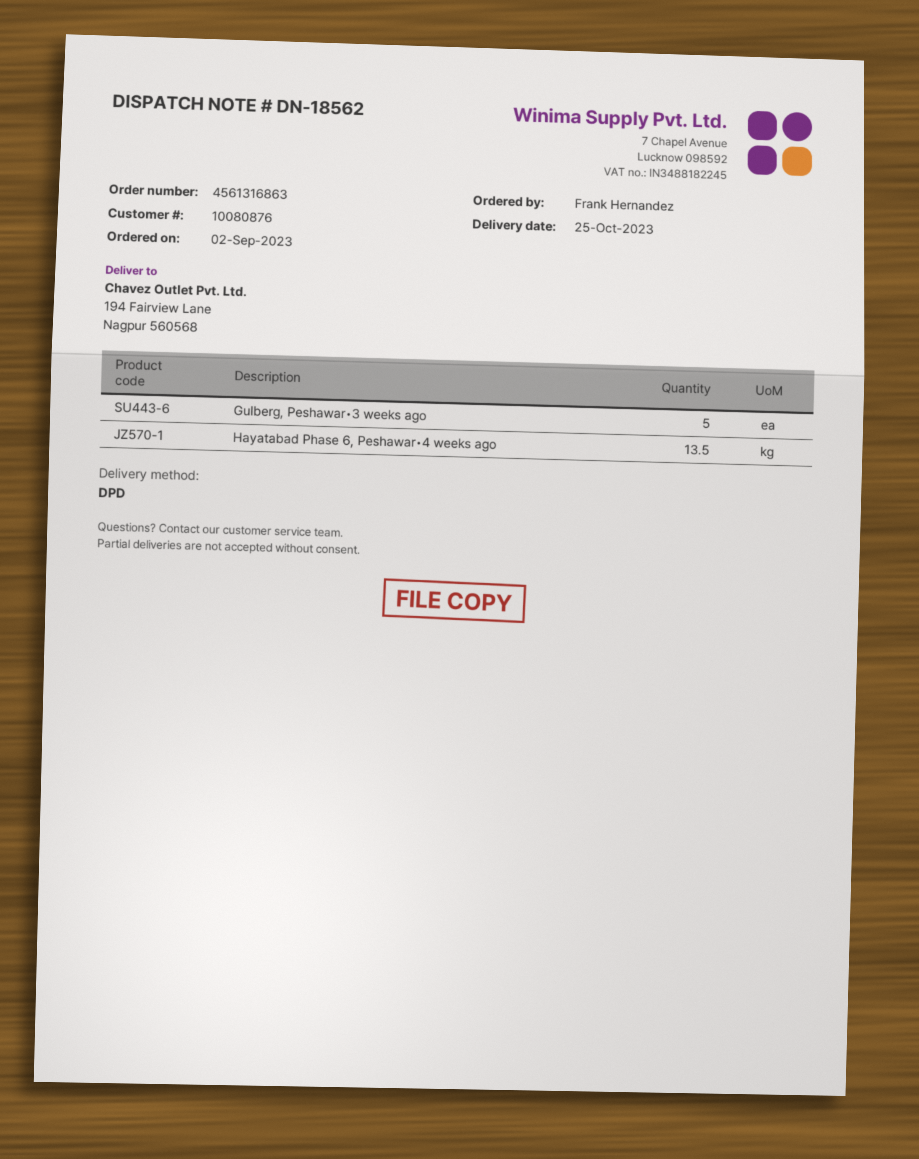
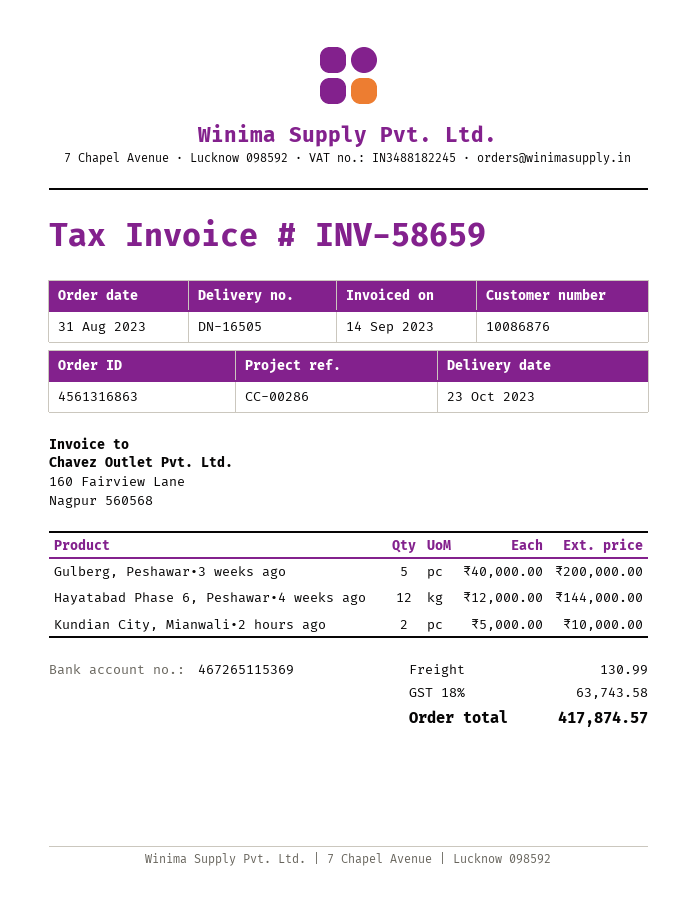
order date: 2023-09-02 -> 2023-08-31
delivery note number: DN-18562 -> DN-16505
delivery date: 2023-10-25 -> 2023-10-23
customer number: 10080876 -> 10086876
Hayatabad Phase 6, Peshawar•4 weeks ago: 13.5 -> 12
Kundian City, Mianwali•2 hours ago: none -> 2

